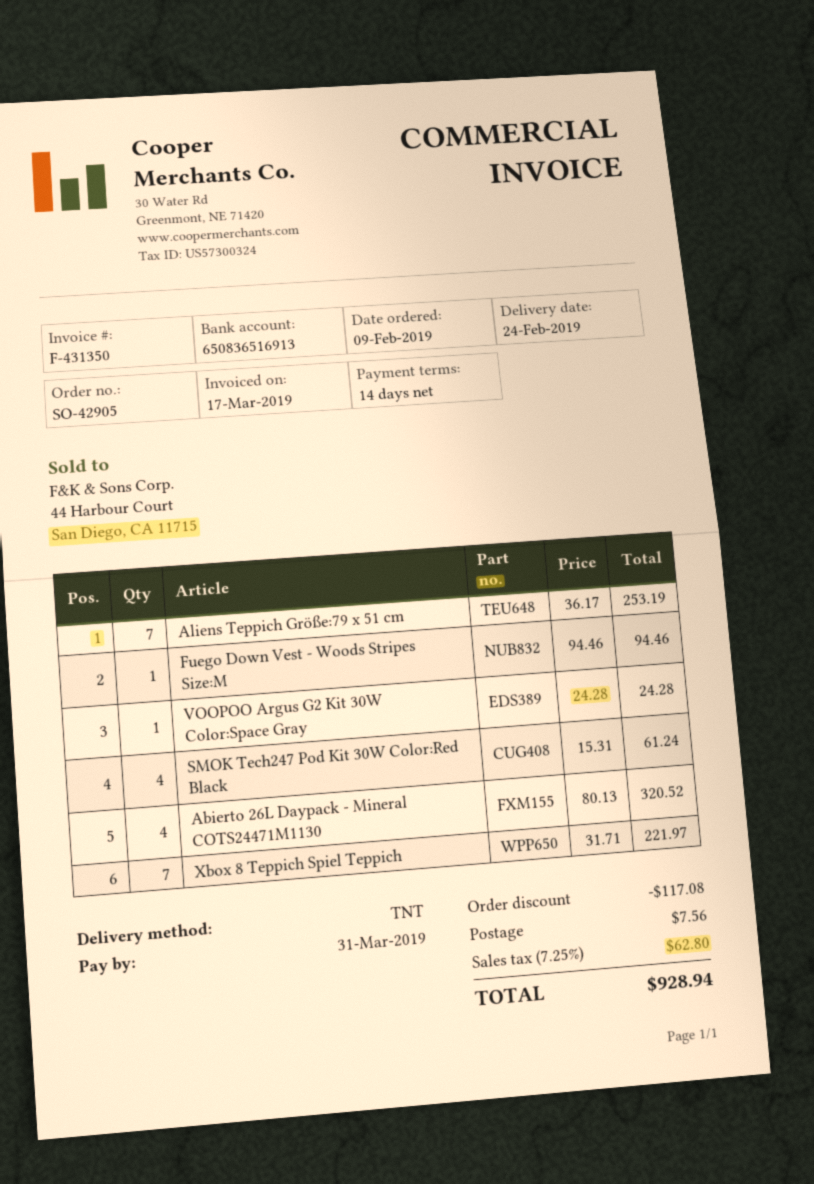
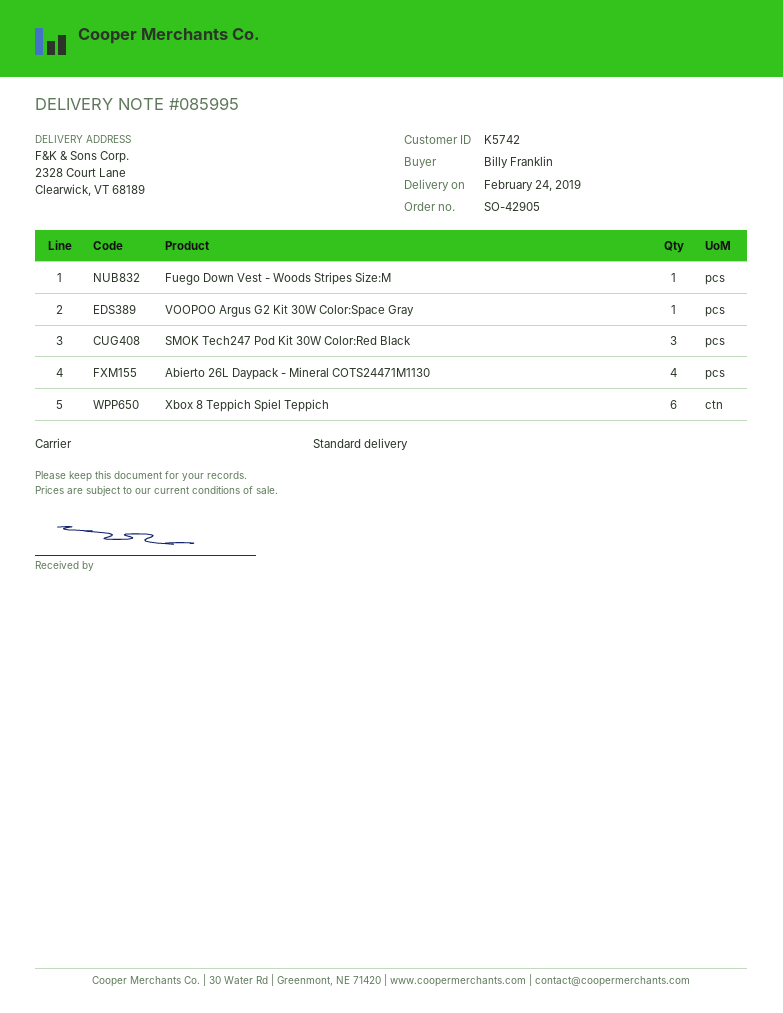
shipping method: TNT -> standard
Aliens Teppich Größe:79 x 51 cm: 7 -> none
SMOK Tech247 Pod Kit 30W Color:Red Black: 4 -> 3
Xbox 8 Teppich Spiel Teppich: 7 -> 6

